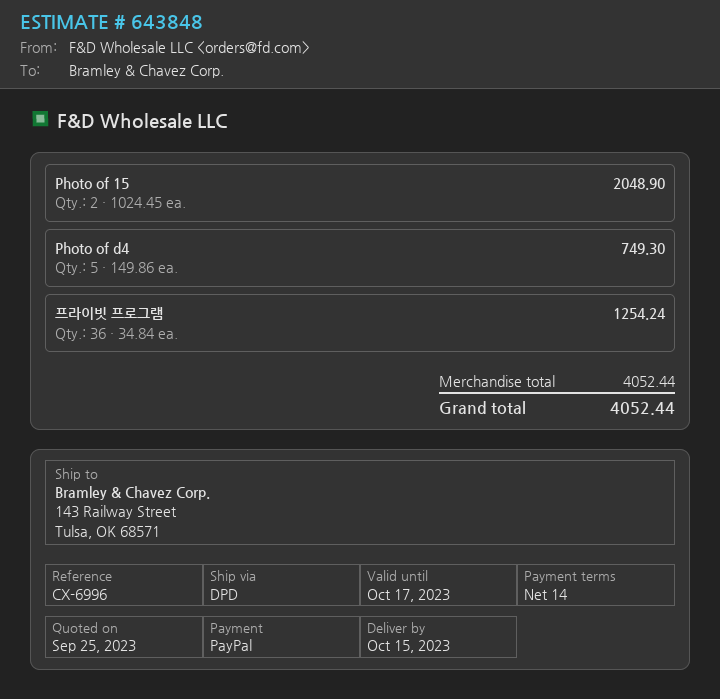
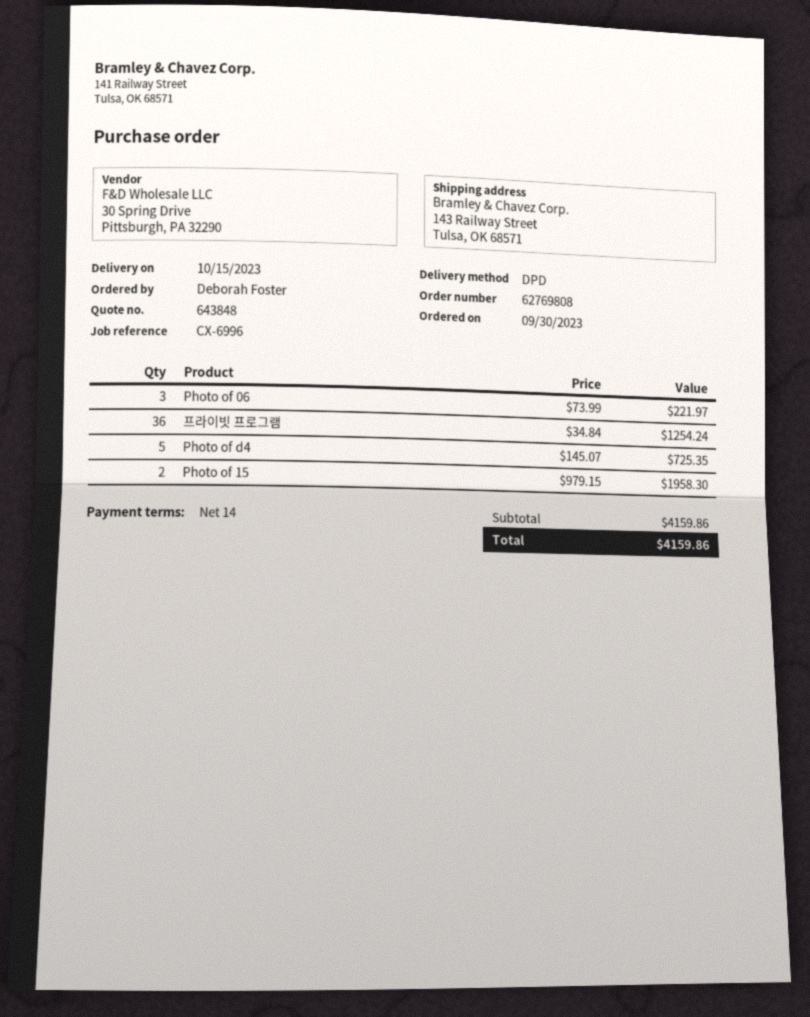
Photo of 15: 2 x 1024.45 = 2048.90 -> 2 x 979.15 = 1958.30
Photo of d4: 5 x 149.86 = 749.30 -> 5 x 145.07 = 725.35
Photo of 06: none -> 3 x 73.99 = 221.97
subtotal: 4052.44 -> 4159.86
total: 4052.44 -> 4159.86

